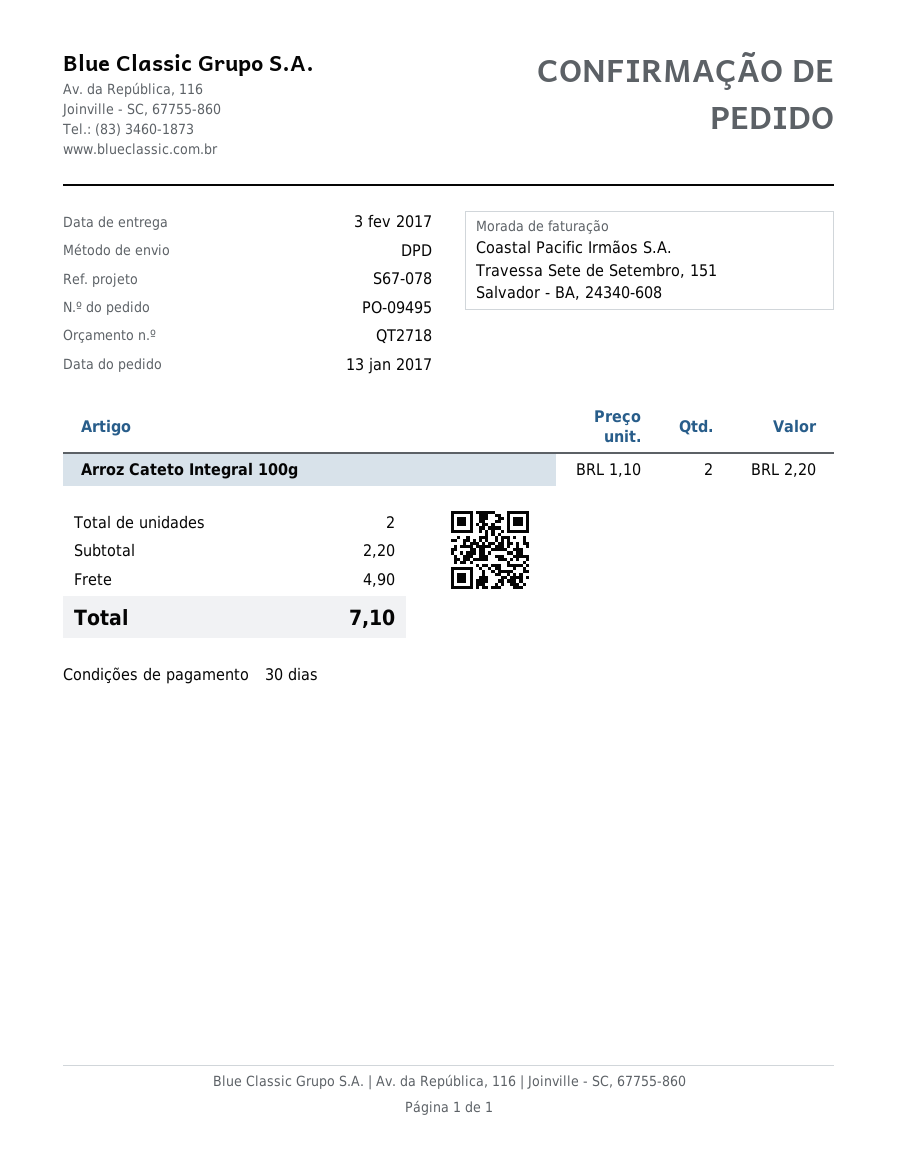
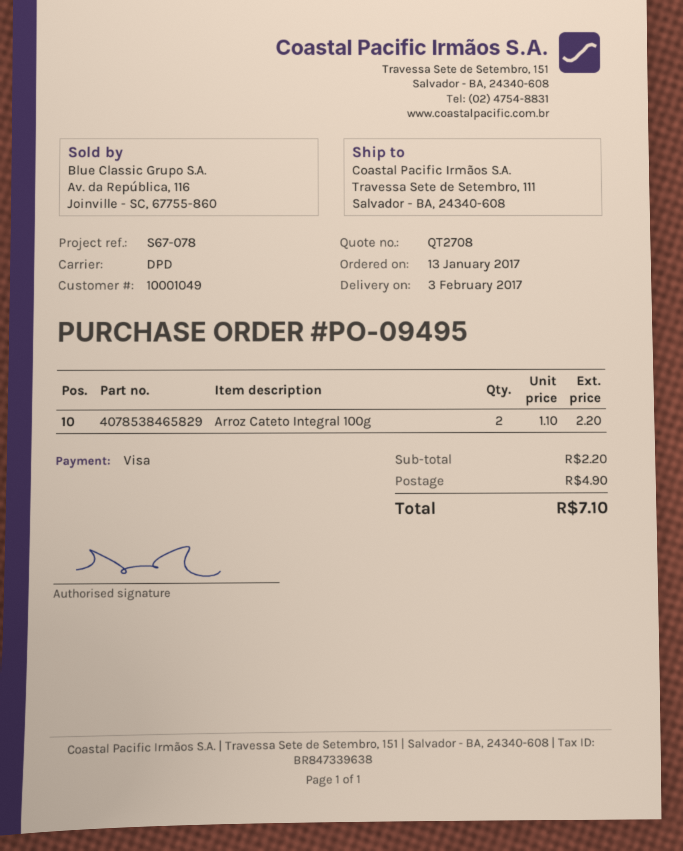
quote number: QT2718 -> QT2708

